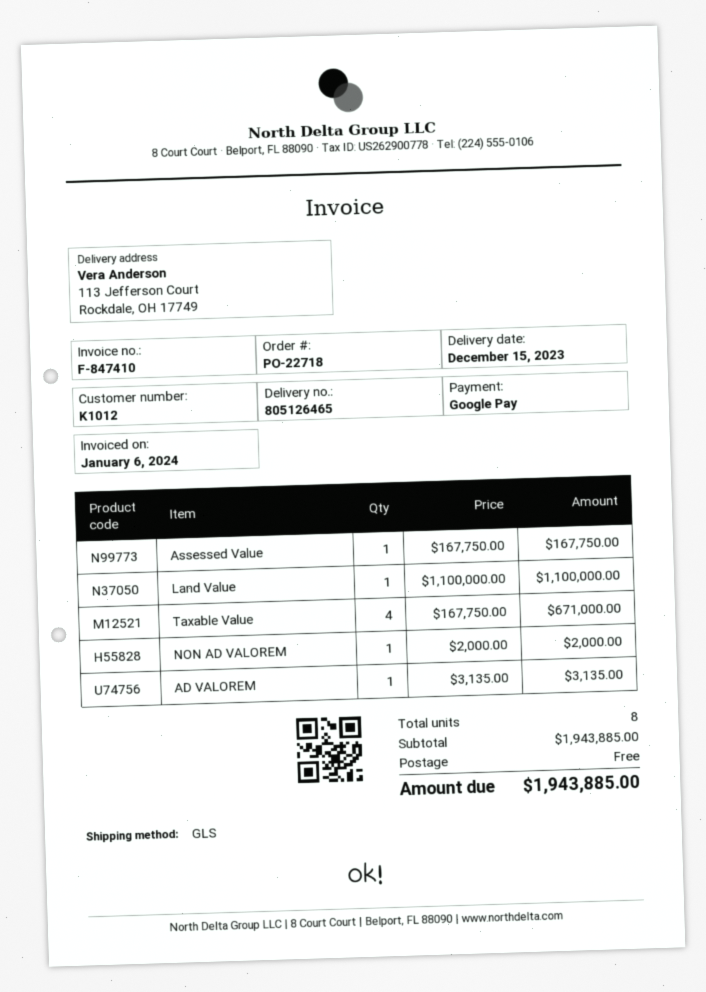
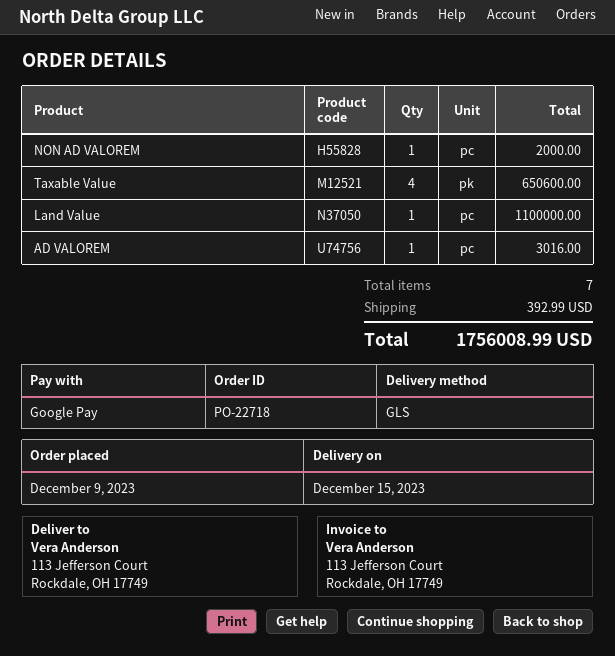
Assessed Value: 1 for 167750.00 -> none
Taxable Value: 4 for 671000.00 -> 4 for 650600.00
AD VALOREM: 1 for 3135.00 -> 1 for 3016.00
total quantity: 8 -> 7
shipping: 0.00 -> 392.99
total: 1943885.00 -> 1756008.99

